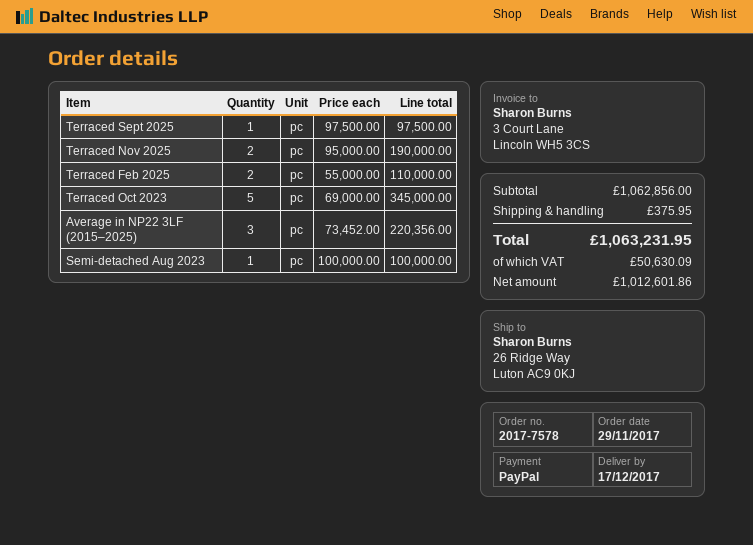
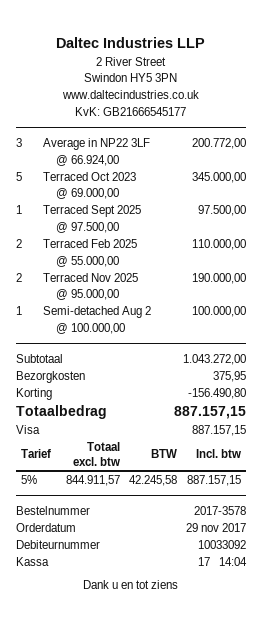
order number: 2017-7578 -> 2017-3578
payment method: PayPal -> Visa
Average in NP22 3LF (2015–2025): 3 x 73452.00 = 220356.00 -> 3 x 66924.00 = 200772.00
subtotal: 1062856.00 -> 1043272.00
discount: none -> 156490.80
net: 1012601.86 -> 844911.57
tax: 50630.09 -> 42245.58
total: 1063231.95 -> 887157.15

